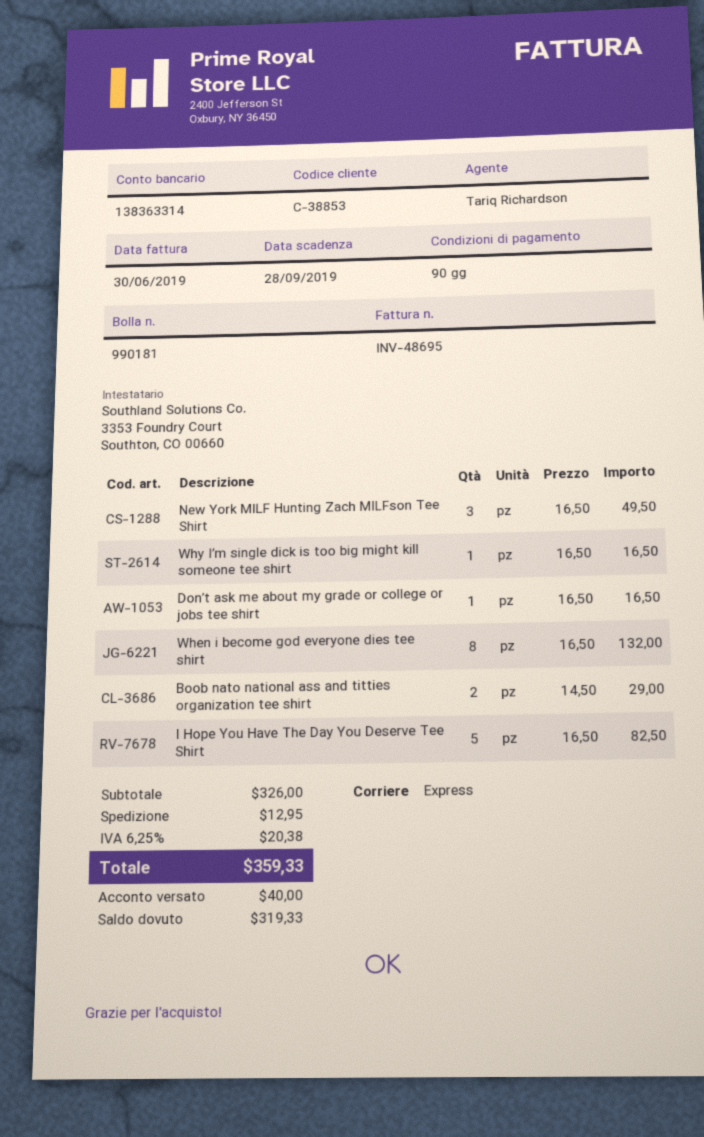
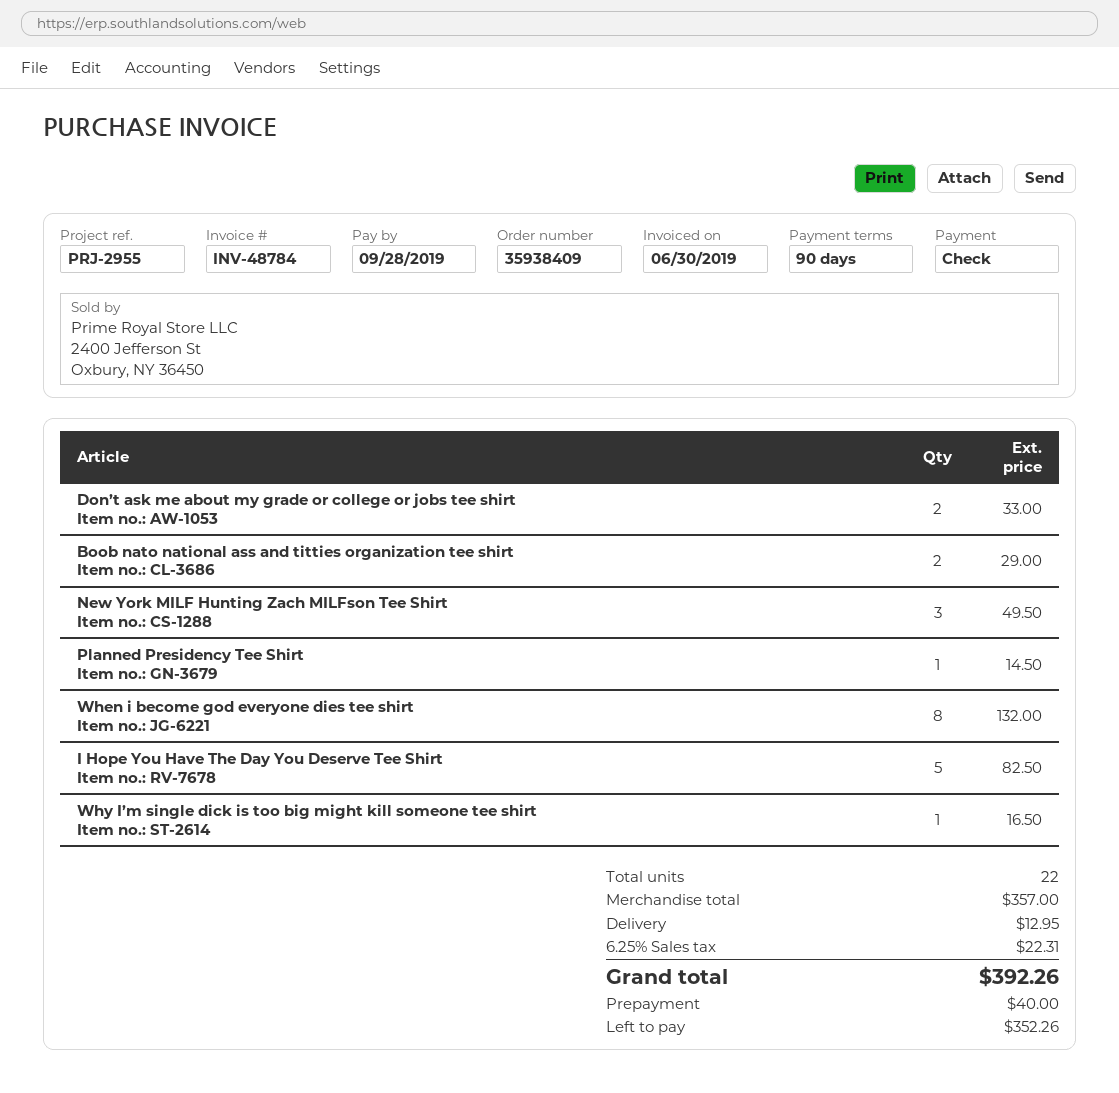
invoice number: INV-48695 -> INV-48784
Don’t ask me about my grade or college or jobs tee shirt: 1 for 16.50 -> 2 for 33.00
Planned Presidency Tee Shirt: none -> 1 for 14.50
subtotal: 326.00 -> 357.00
tax: 6.25% = 20.38 -> 6.25% = 22.31
total: 359.33 -> 392.26
balance: 319.33 -> 352.26

